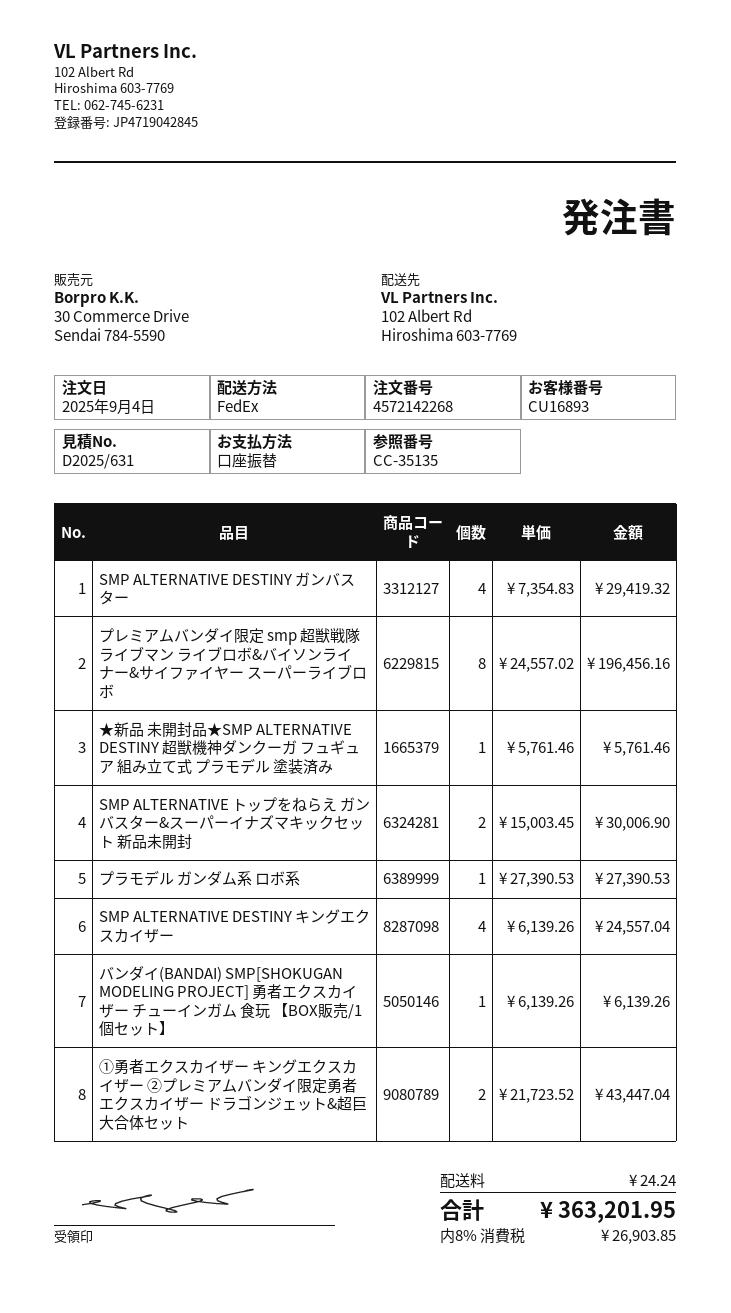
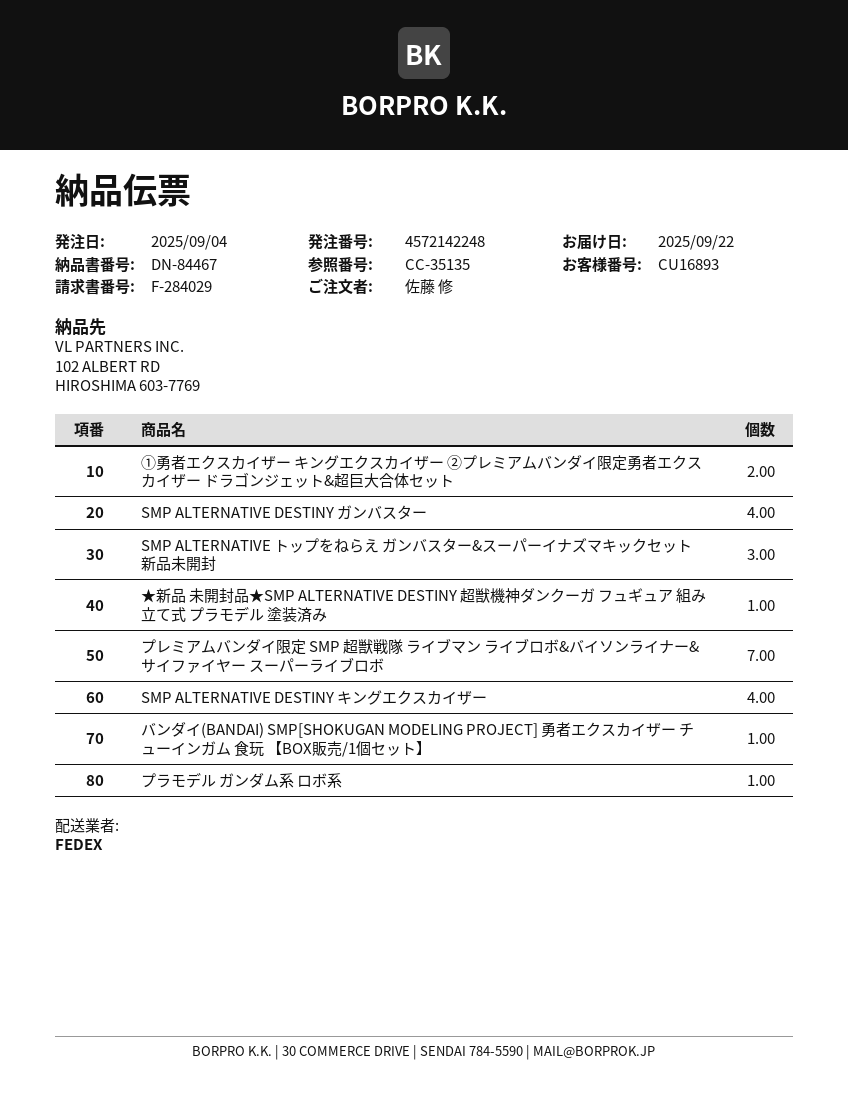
order number: 4572142268 -> 4572142248
プレミアムバンダイ限定 smp 超獣戦隊 ライブマン ライブロボ&バイソンライナー&サイファイヤー スーパーライブロボ: 8 -> 7
SMP ALTERNATIVE トップをねらえ ガンバスター&スーパーイナズマキックセット 新品未開封: 2 -> 3

